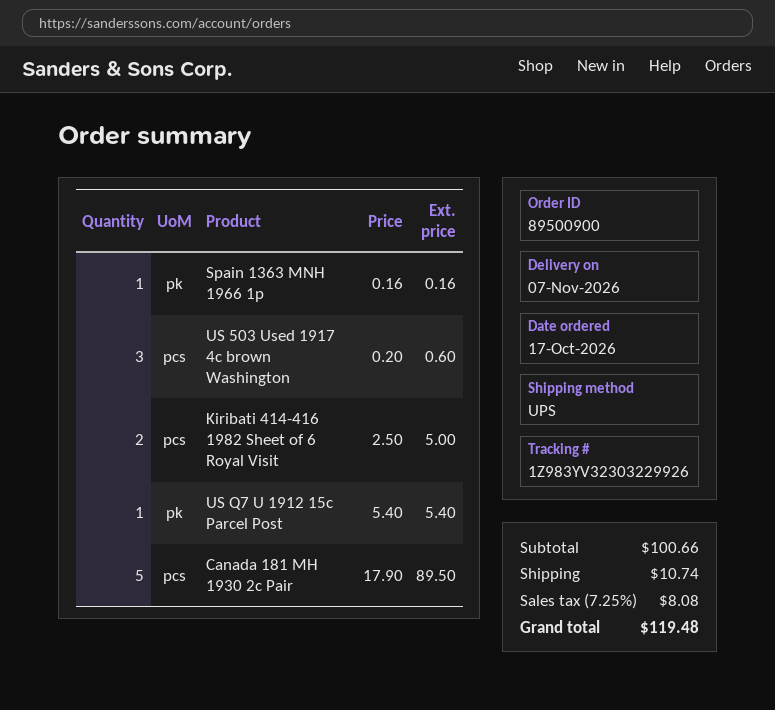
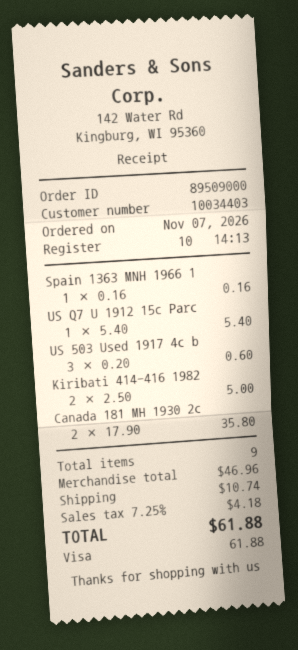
order number: 89500900 -> 89509000
order date: 2026-10-17 -> 2026-11-07
Canada 181 MH 1930 2c Pair: 5 x 17.90 = 89.50 -> 2 x 17.90 = 35.80
subtotal: 100.66 -> 46.96
tax: 7.25% = 8.08 -> 7.25% = 4.18
total: 119.48 -> 61.88

